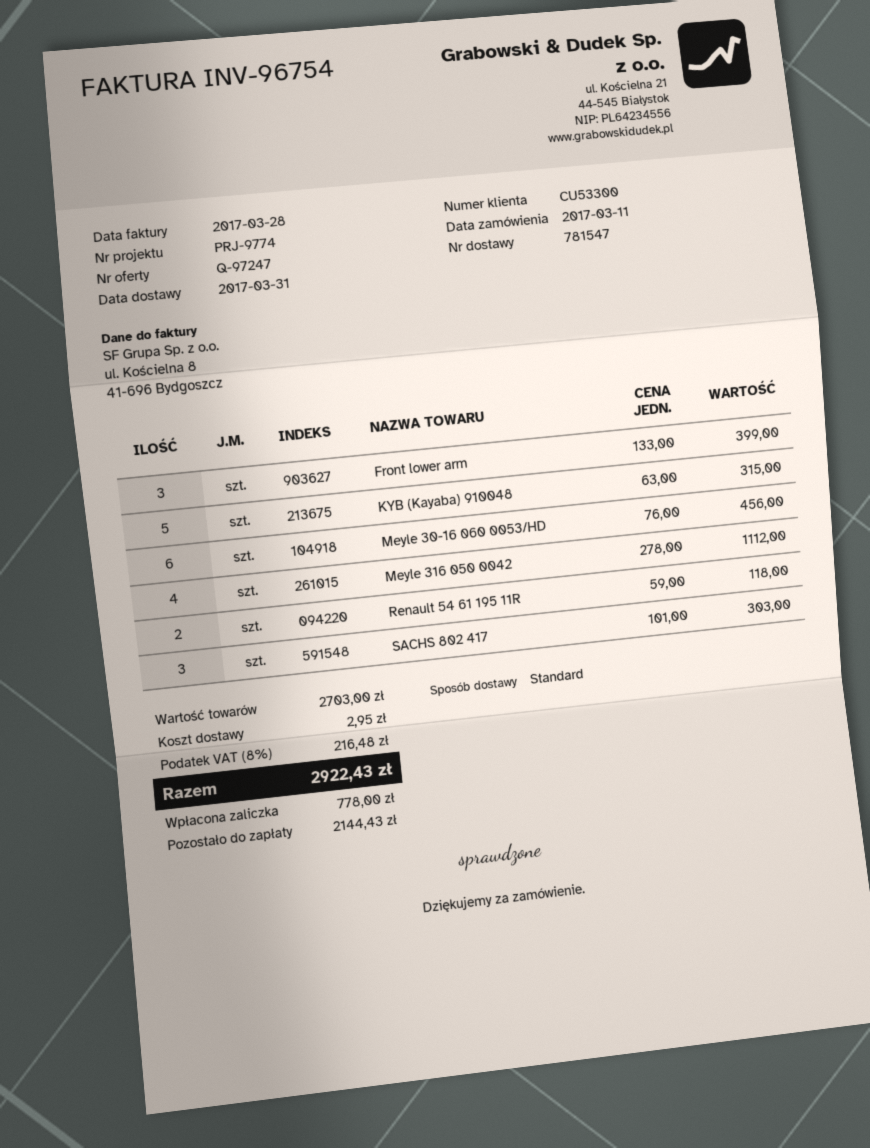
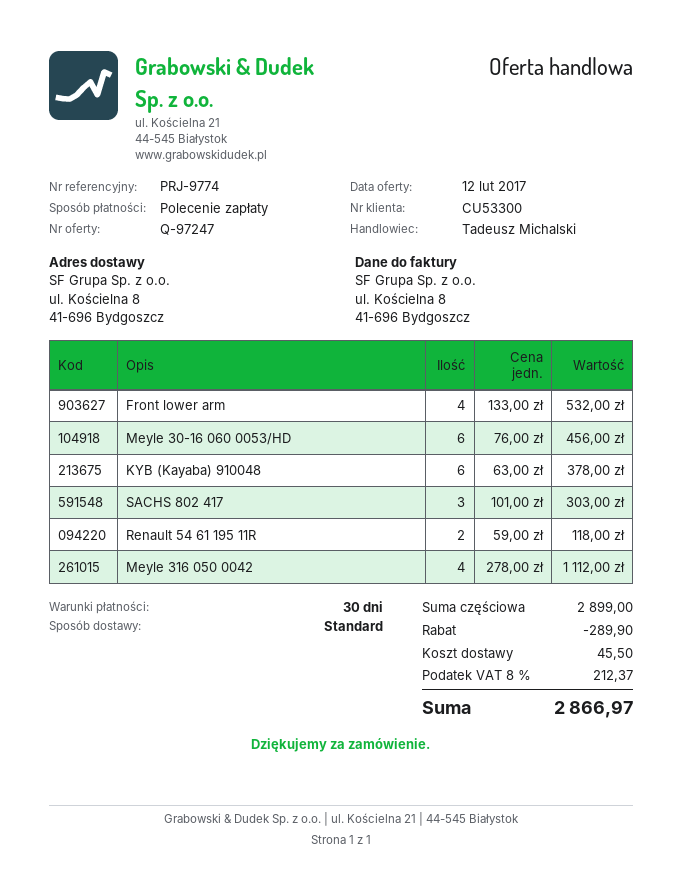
Front lower arm: 3 x 133.00 = 399.00 -> 4 x 133.00 = 532.00
KYB (Kayaba) 910048: 5 x 63.00 = 315.00 -> 6 x 63.00 = 378.00
subtotal: 2703.00 -> 2899.00
discount: none -> 289.90
shipping: 2.95 -> 45.50
tax: 8% = 216.48 -> 8% = 212.37
total: 2922.43 -> 2866.97

